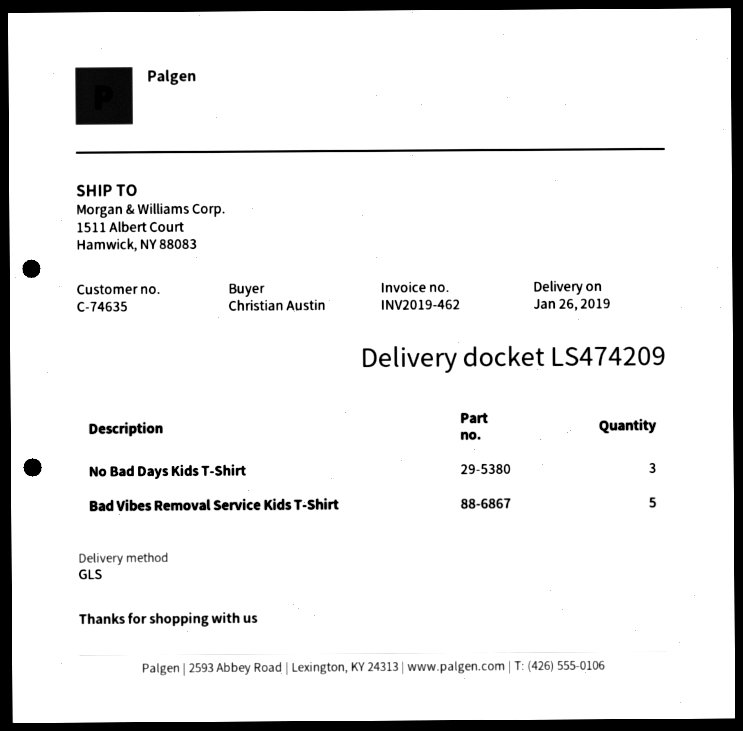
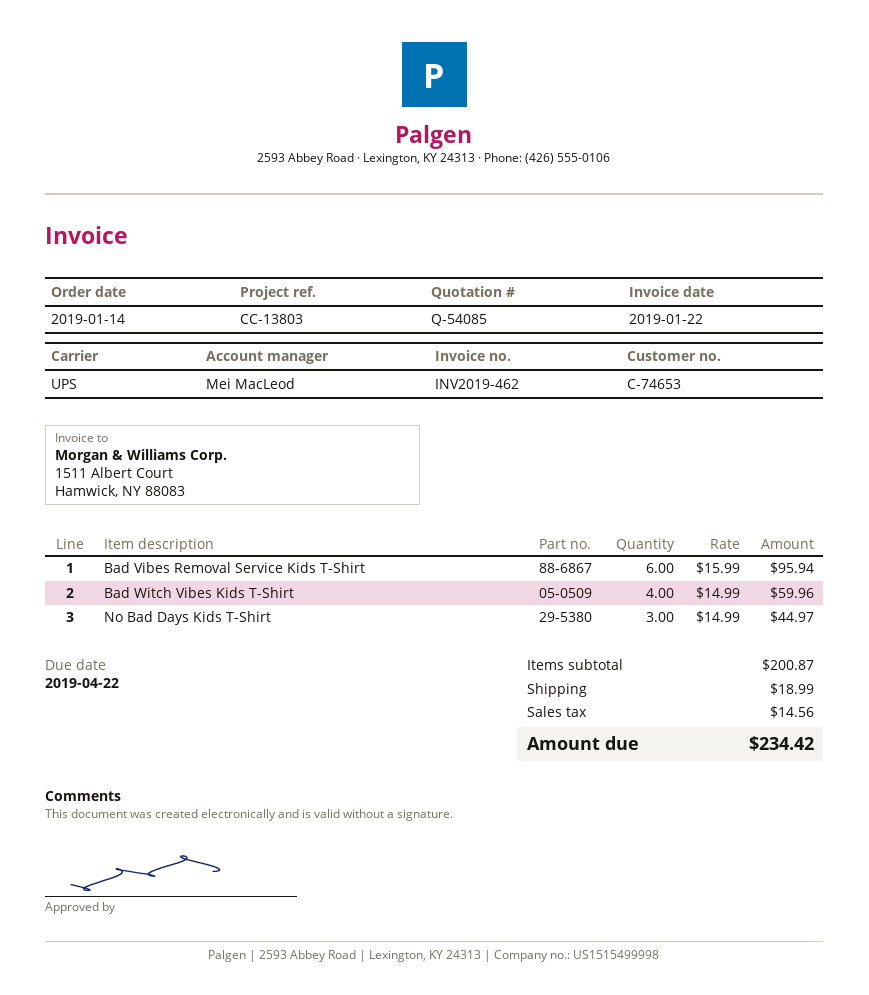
customer number: C-74635 -> C-74653
shipping method: GLS -> UPS
Bad Vibes Removal Service Kids T-Shirt: 5 -> 6
Bad Witch Vibes Kids T-Shirt: none -> 4

